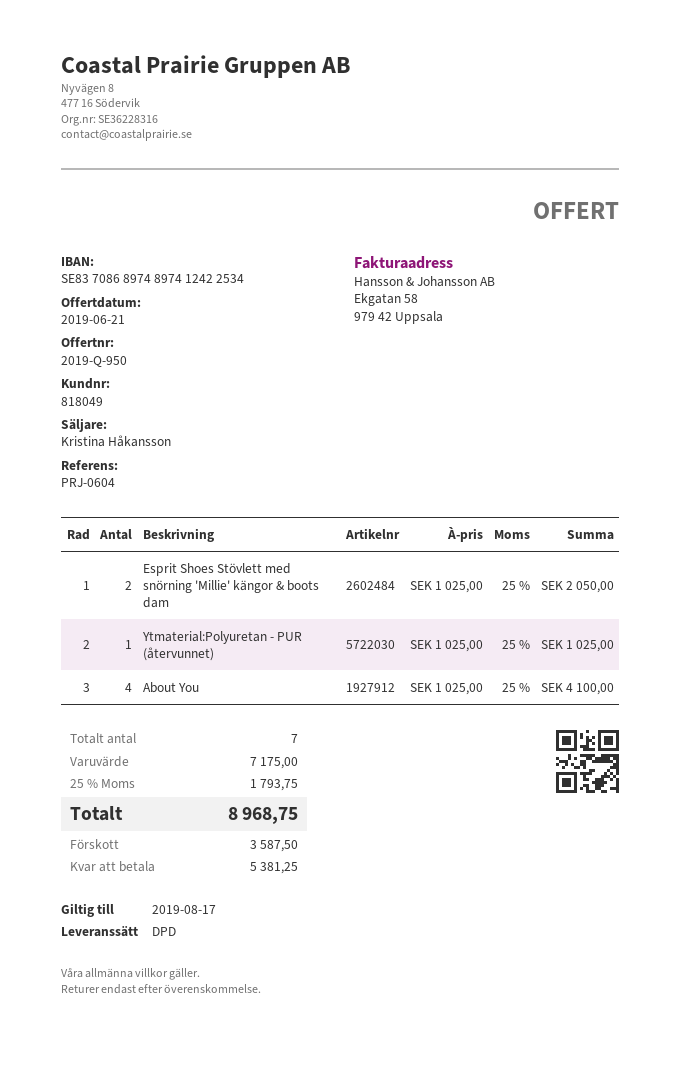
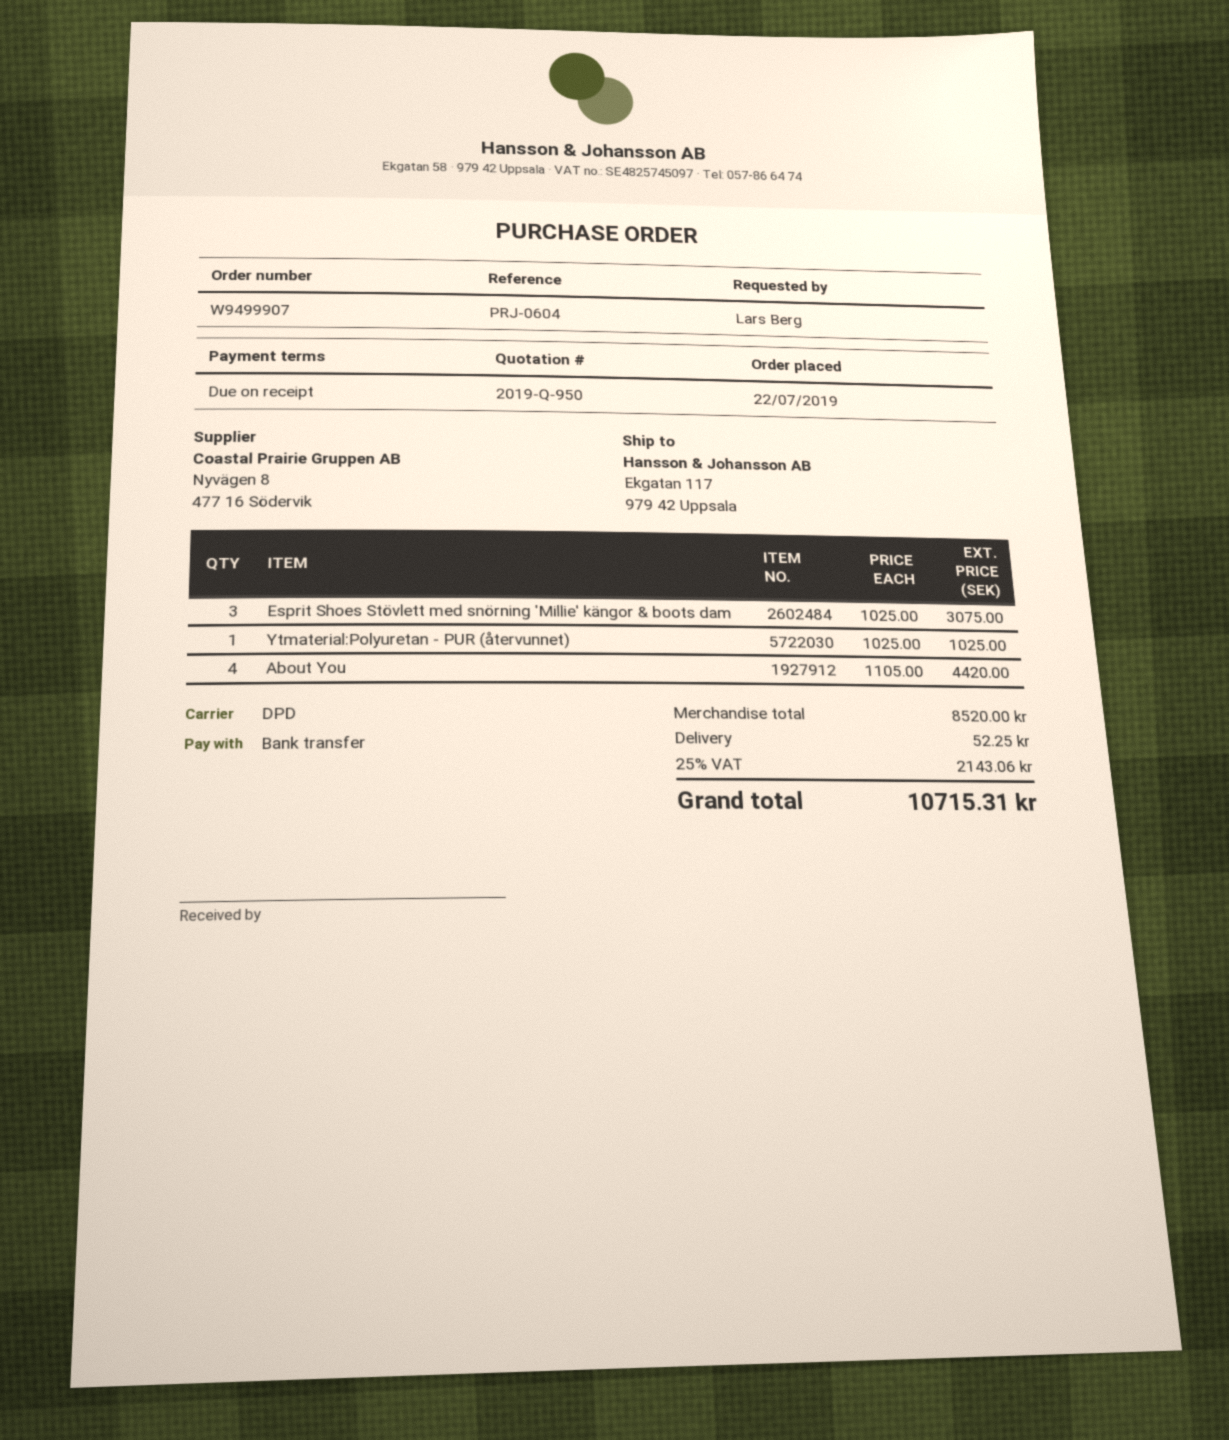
Esprit Shoes Stövlett med snörning 'Millie' kängor & boots dam: 2 x 1025.00 = 2050.00 -> 3 x 1025.00 = 3075.00
About You: 4 x 1025.00 = 4100.00 -> 4 x 1105.00 = 4420.00
subtotal: 7175.00 -> 8520.00
shipping: none -> 52.25
tax: 25% = 1793.75 -> 25% = 2143.06
total: 8968.75 -> 10715.31

